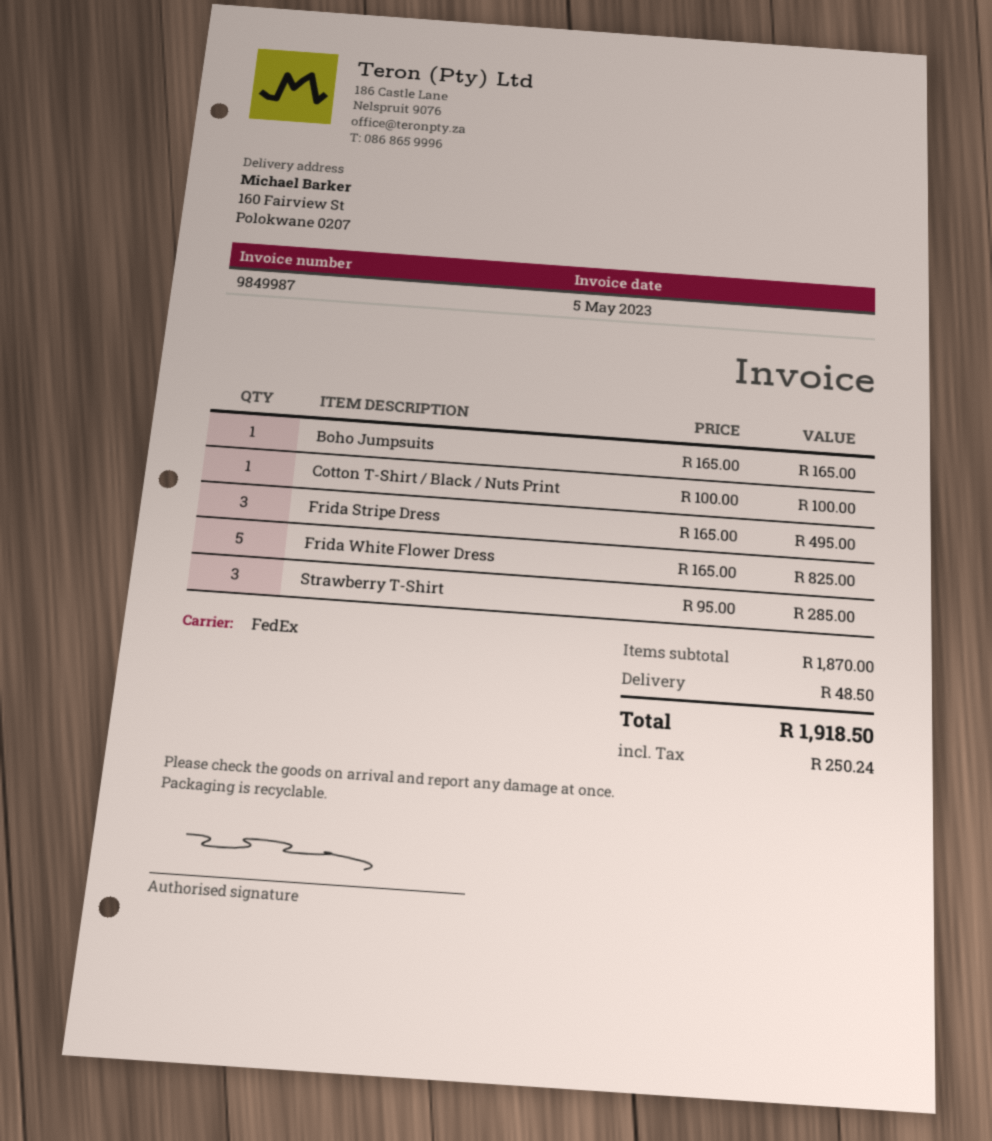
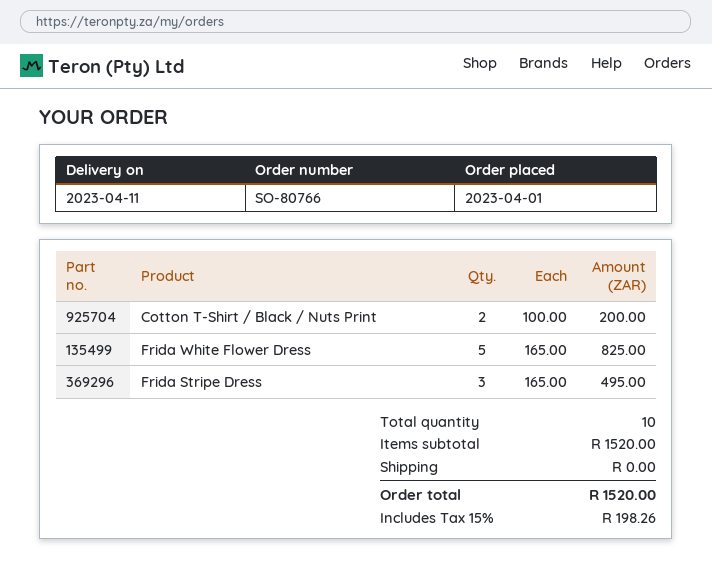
Boho Jumpsuits: 1 x 165.00 = 165.00 -> none
Cotton T-Shirt / Black / Nuts Print: 1 x 100.00 = 100.00 -> 2 x 100.00 = 200.00
Strawberry T-Shirt: 3 x 95.00 = 285.00 -> none
subtotal: 1870.00 -> 1520.00
shipping: 48.50 -> 0.00
tax: 250.24 -> 198.26
total: 1918.50 -> 1520.00

